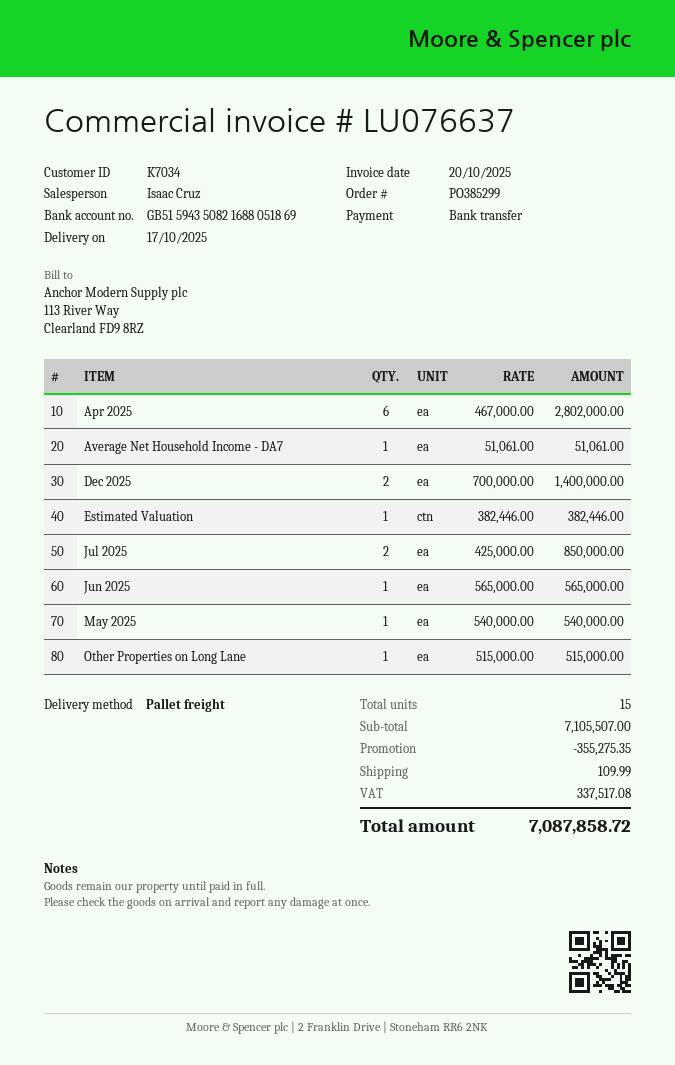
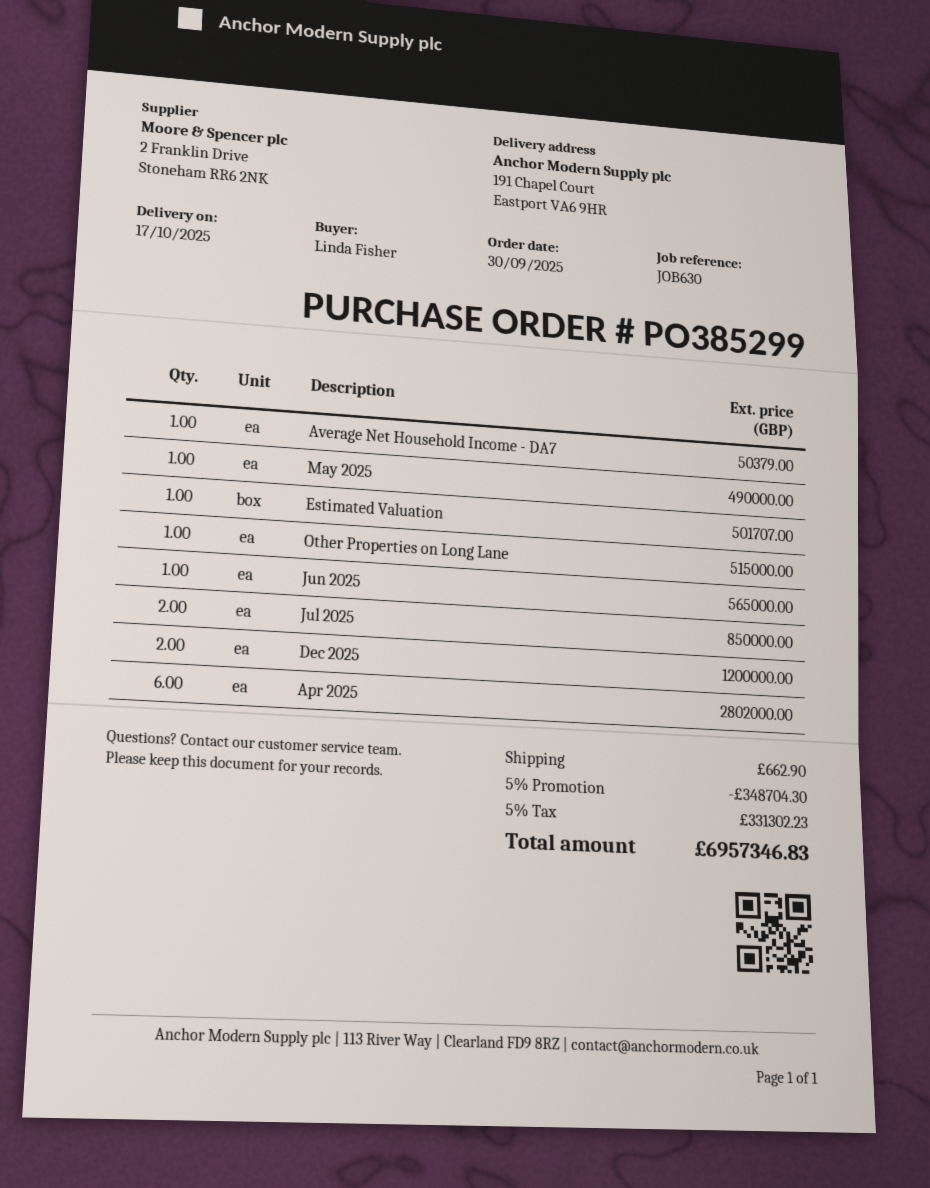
Average Net Household Income - DA7: 1 for 51061.00 -> 1 for 50379.00
Dec 2025: 2 for 1400000.00 -> 2 for 1200000.00
Estimated Valuation: 1 for 382446.00 -> 1 for 501707.00
May 2025: 1 for 540000.00 -> 1 for 490000.00
discount: 355275.35 -> 348704.30
shipping: 109.99 -> 662.90
tax: 337517.08 -> 331302.23
total: 7087858.72 -> 6957346.83

